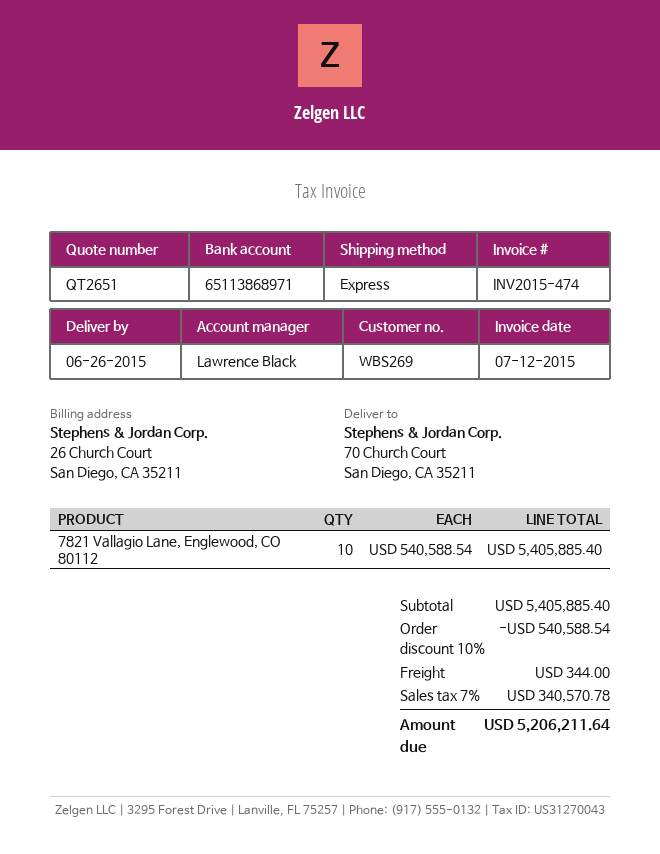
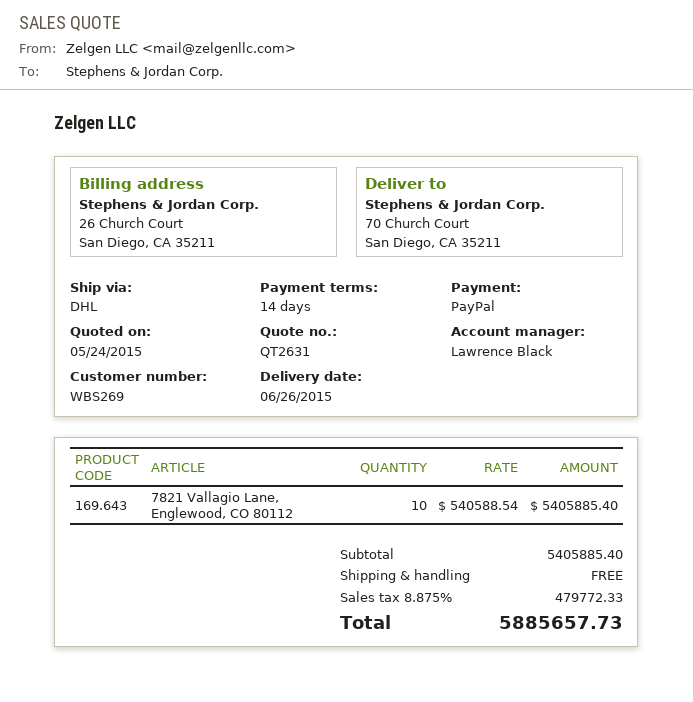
quote number: QT2651 -> QT2631
shipping method: express -> DHL
discount: 10% = 540588.54 -> none
shipping: 344.00 -> 0.00
tax: 7% = 340570.78 -> 8.875% = 479772.33
total: 5206211.64 -> 5885657.73

